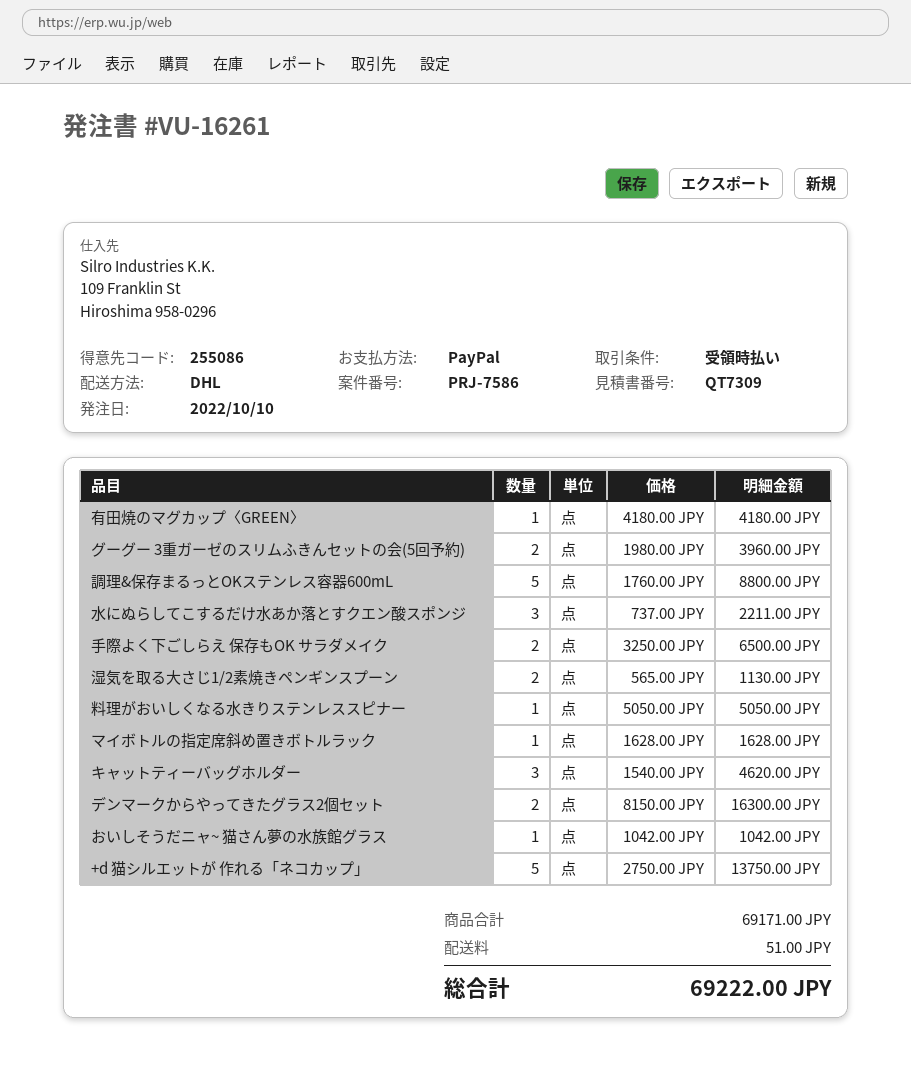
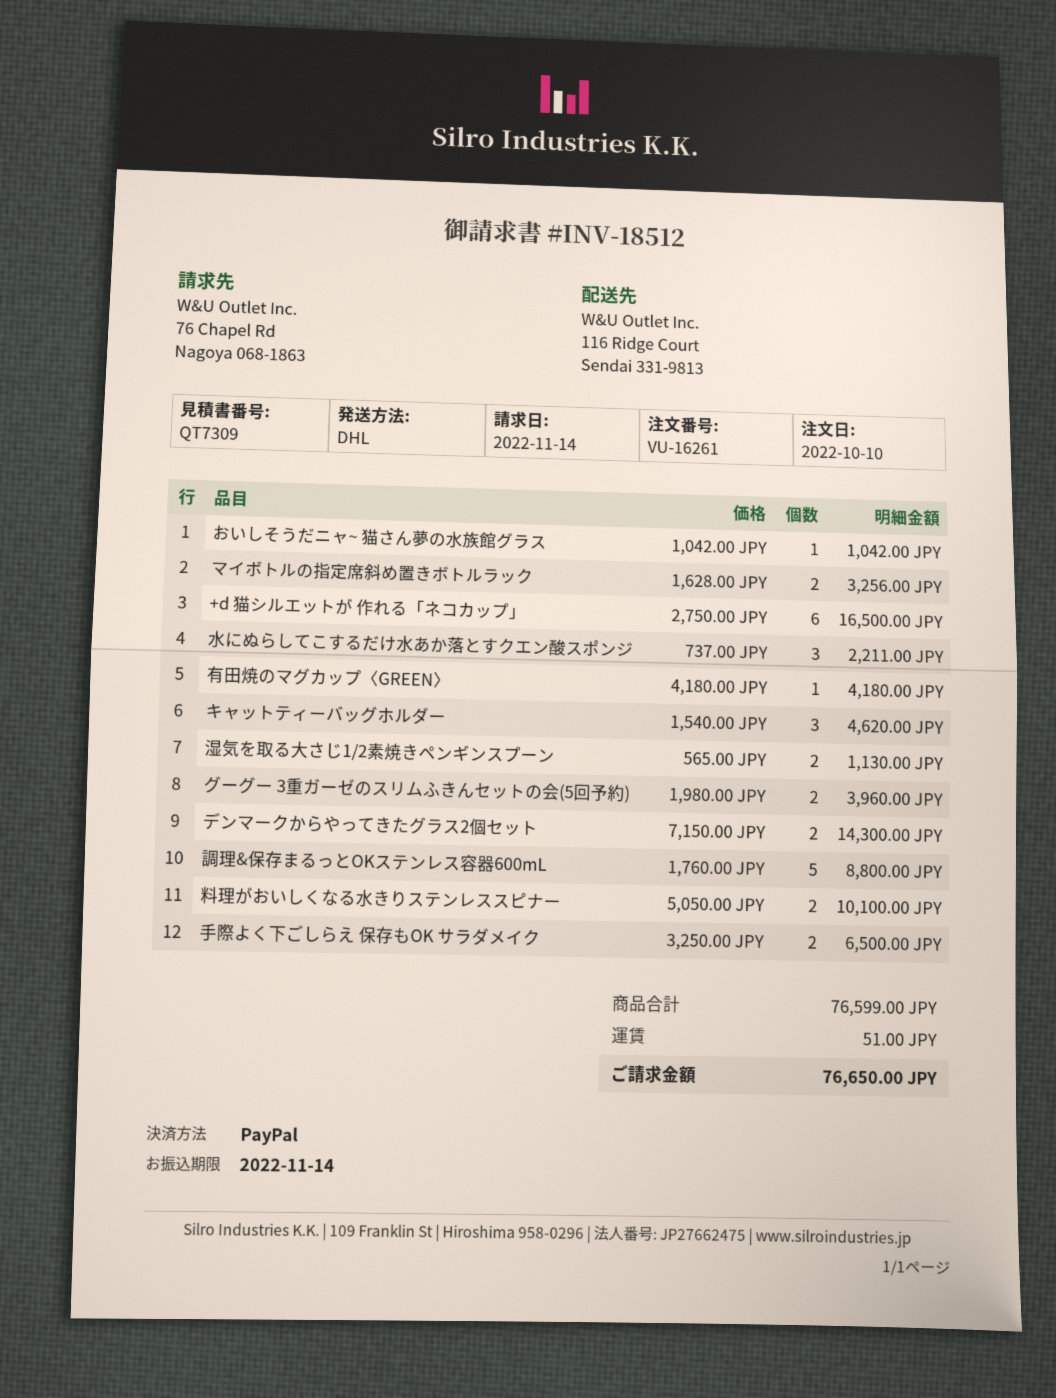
料理がおいしくなる水きりステンレススピナー: 1 x 5050.00 = 5050.00 -> 2 x 5050.00 = 10100.00
マイボトルの指定席斜め置きボトルラック: 1 x 1628.00 = 1628.00 -> 2 x 1628.00 = 3256.00
デンマークからやってきたグラス2個セット: 2 x 8150.00 = 16300.00 -> 2 x 7150.00 = 14300.00
+d 猫シルエットが 作れる「ネコカップ」: 5 x 2750.00 = 13750.00 -> 6 x 2750.00 = 16500.00
subtotal: 69171.00 -> 76599.00
total: 69222.00 -> 76650.00

